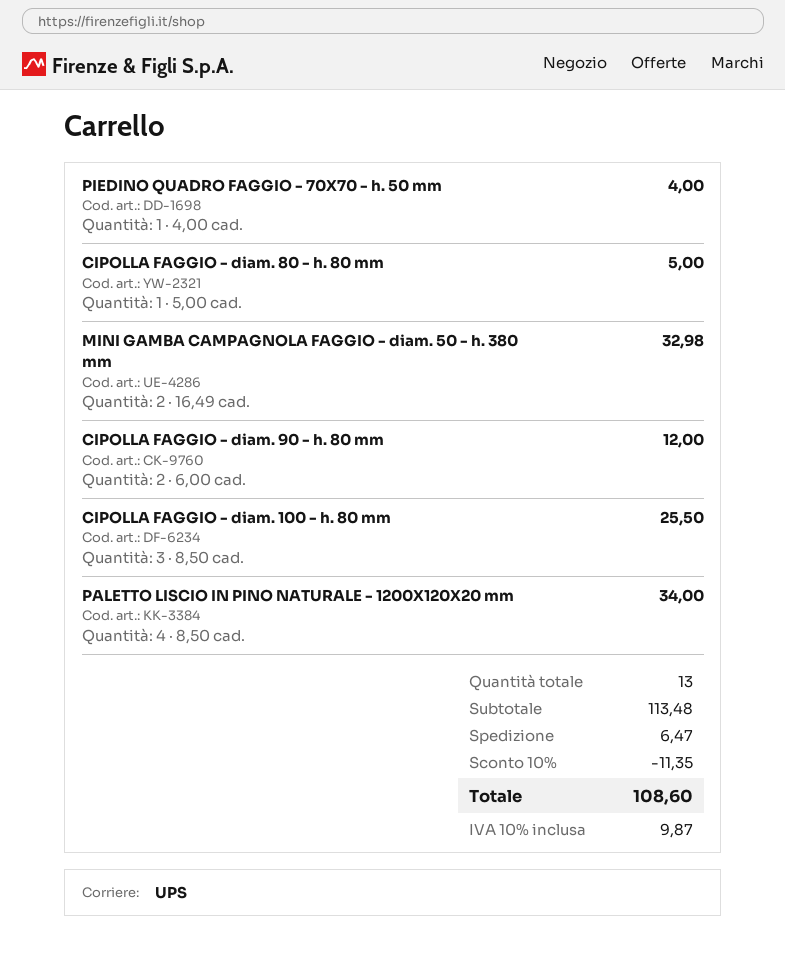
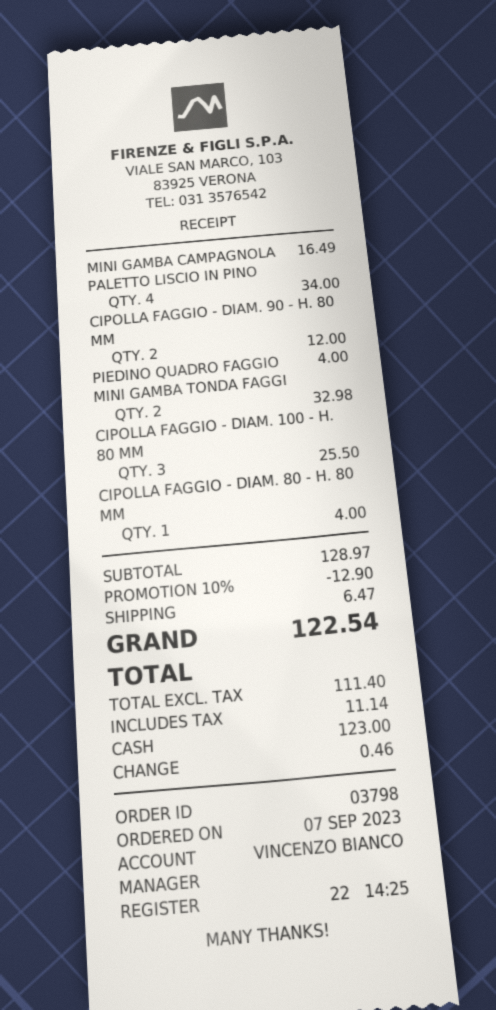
CIPOLLA FAGGIO - diam. 80 - h. 80 mm: 1 for 5.00 -> 1 for 4.00
MINI GAMBA CAMPAGNOLA FAGGIO - diam. 50 - h. 380 mm: 2 for 32.98 -> 1 for 16.49
MINI GAMBA TONDA FAGGI: none -> 2 for 32.98
subtotal: 113.48 -> 128.97
discount: 10% = 11.35 -> 10% = 12.90
tax: 9.87 -> 11.14
total: 108.60 -> 122.54

